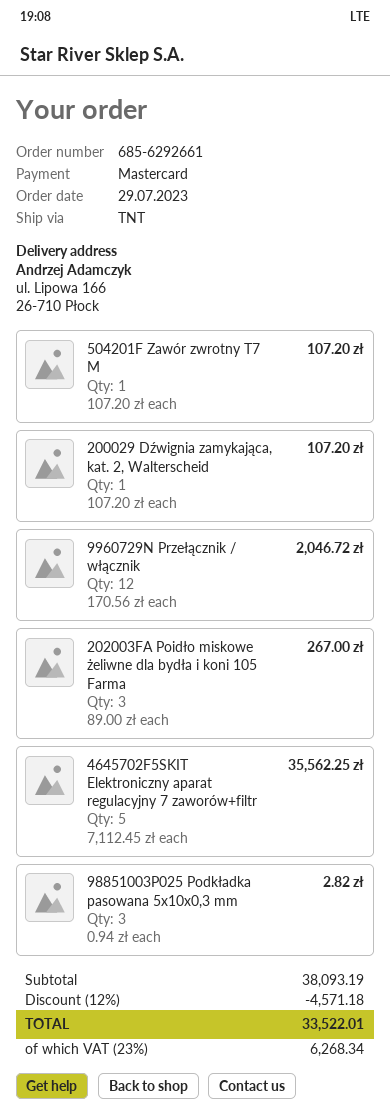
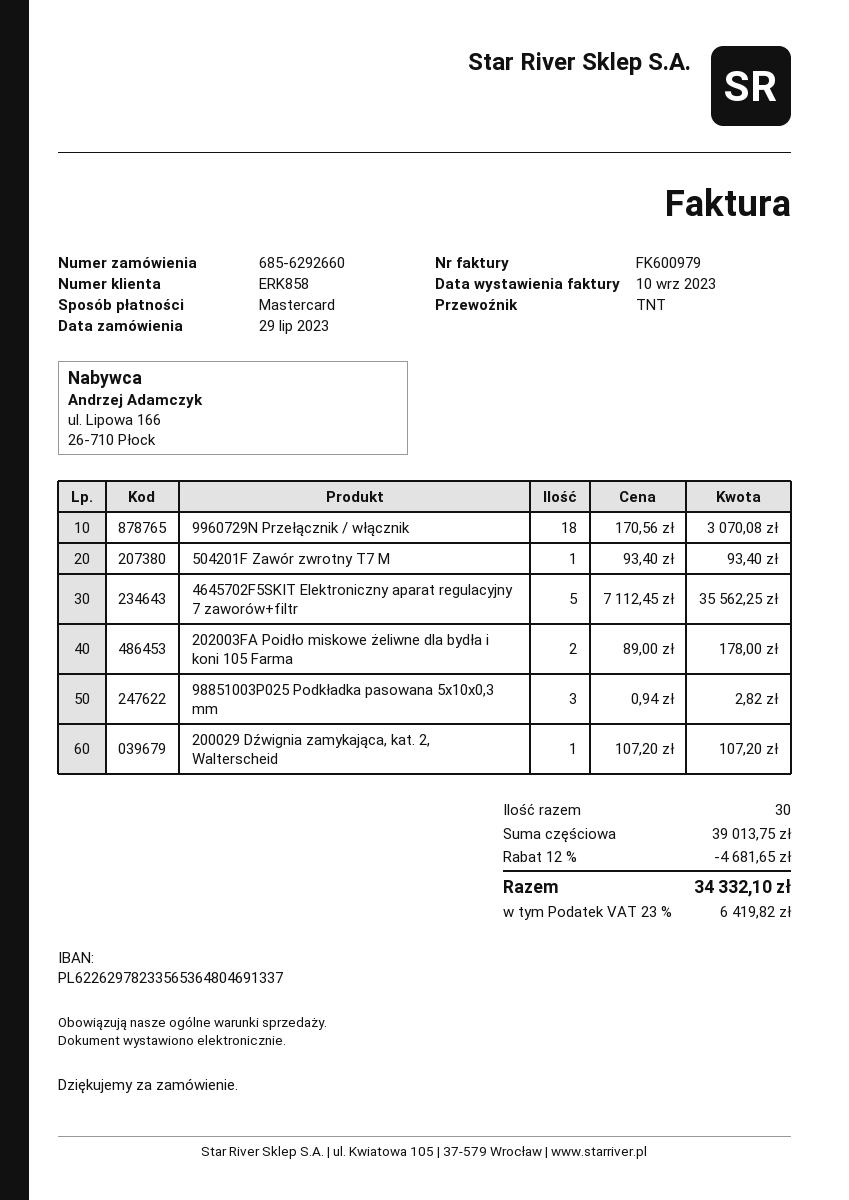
order number: 685-6292661 -> 685-6292660
504201F Zawór zwrotny T7 M: 1 x 107.20 = 107.20 -> 1 x 93.40 = 93.40
9960729N Przełącznik / włącznik: 12 x 170.56 = 2046.72 -> 18 x 170.56 = 3070.08
202003FA Poidło miskowe żeliwne dla bydła i koni 105 Farma: 3 x 89.00 = 267.00 -> 2 x 89.00 = 178.00
subtotal: 38093.19 -> 39013.75
discount: 12% = 4571.18 -> 12% = 4681.65
tax: 23% = 6268.34 -> 23% = 6419.82
total: 33522.01 -> 34332.10

